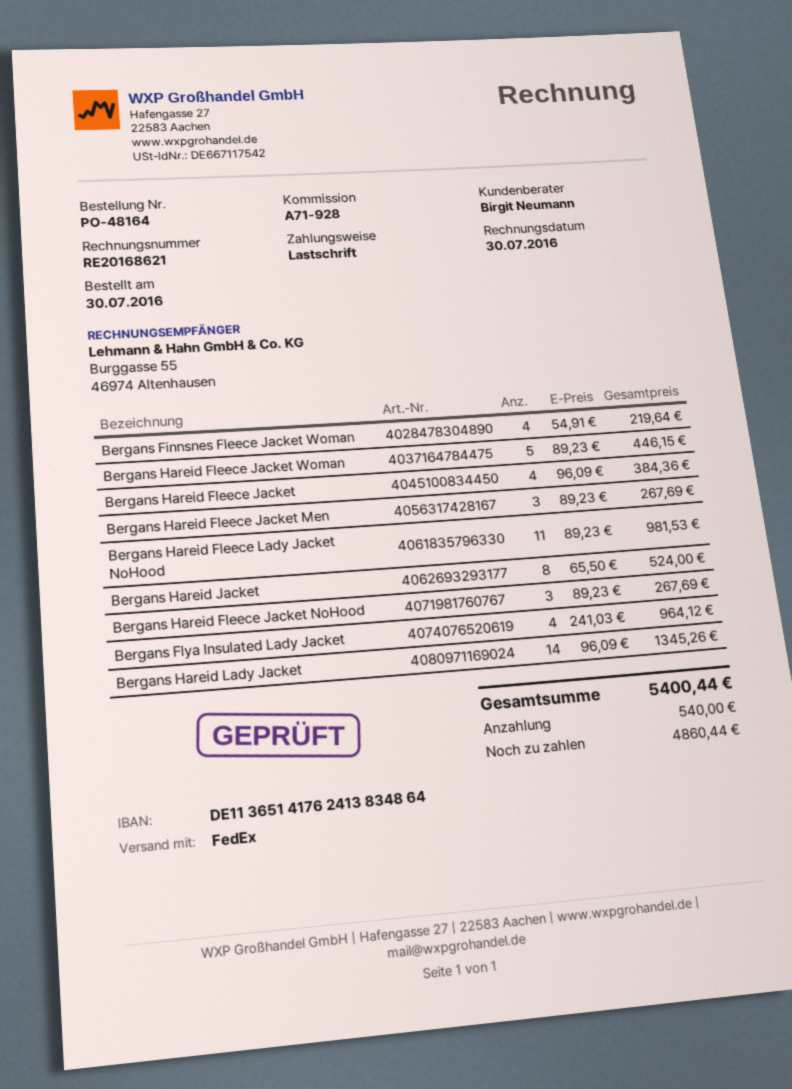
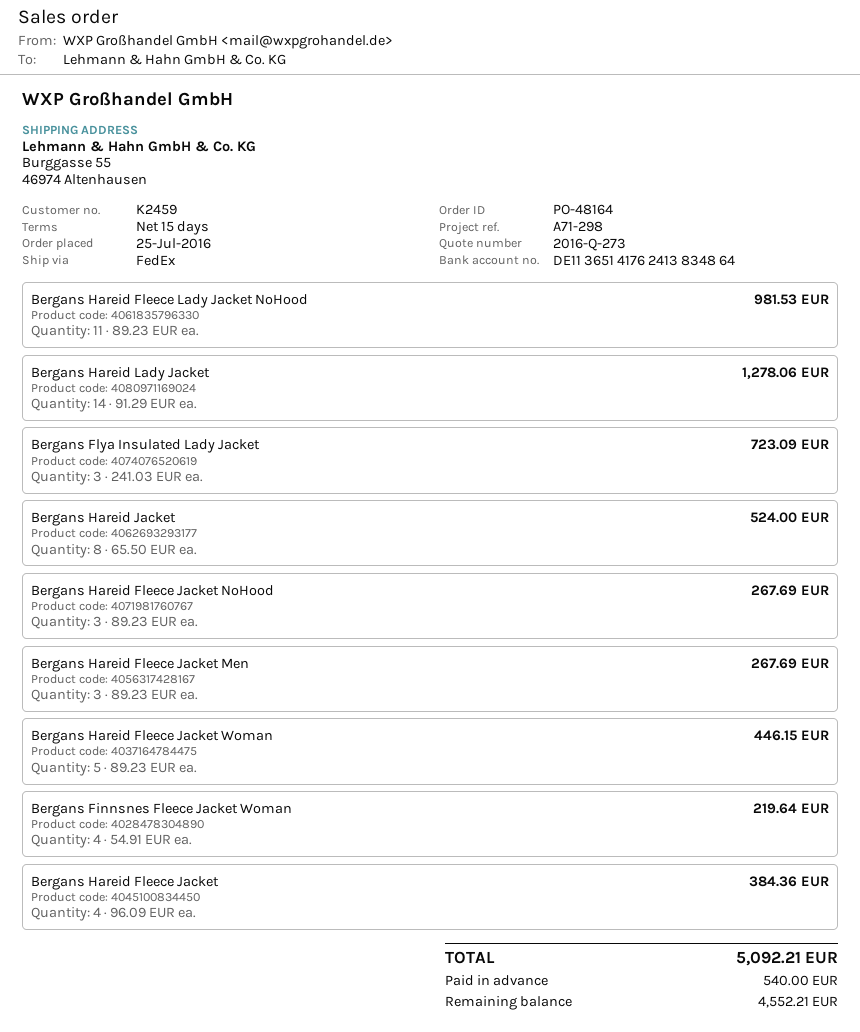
order date: 2016-07-30 -> 2016-07-25
reference: A71-928 -> A71-298
Bergans Flya Insulated Lady Jacket: 4 x 241.03 = 964.12 -> 3 x 241.03 = 723.09
Bergans Hareid Lady Jacket: 14 x 96.09 = 1345.26 -> 14 x 91.29 = 1278.06
total: 5400.44 -> 5092.21
balance: 4860.44 -> 4552.21

